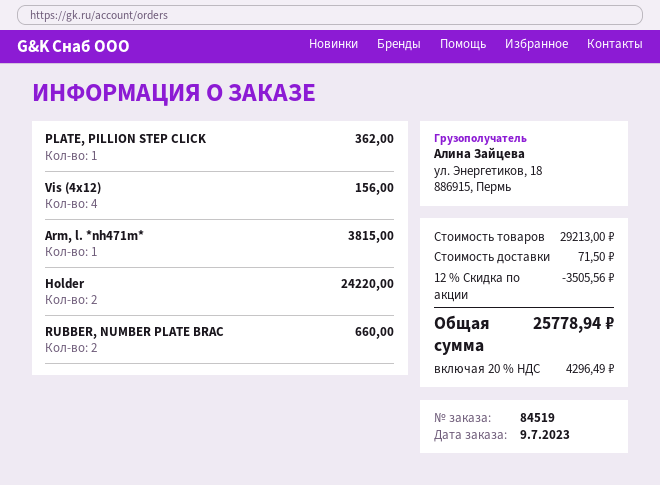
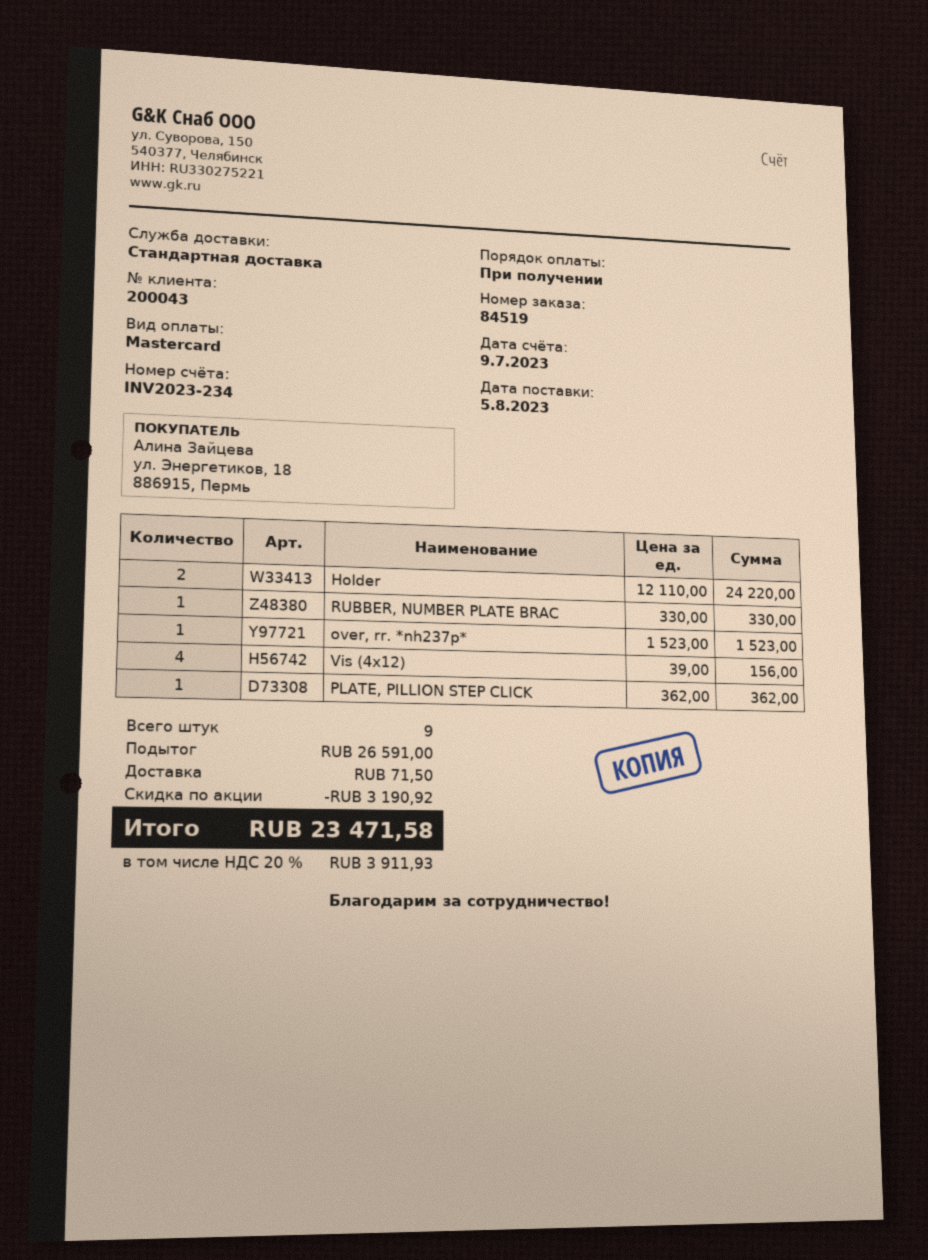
Arm, l. *nh471m*: 1 for 3815.00 -> none
RUBBER, NUMBER PLATE BRAC: 2 for 660.00 -> 1 for 330.00
over, rr. *nh237p*: none -> 1 for 1523.00
subtotal: 29213.00 -> 26591.00
discount: 3505.56 -> 3190.92
tax: 20% = 4296.49 -> 20% = 3911.93
total: 25778.94 -> 23471.58

